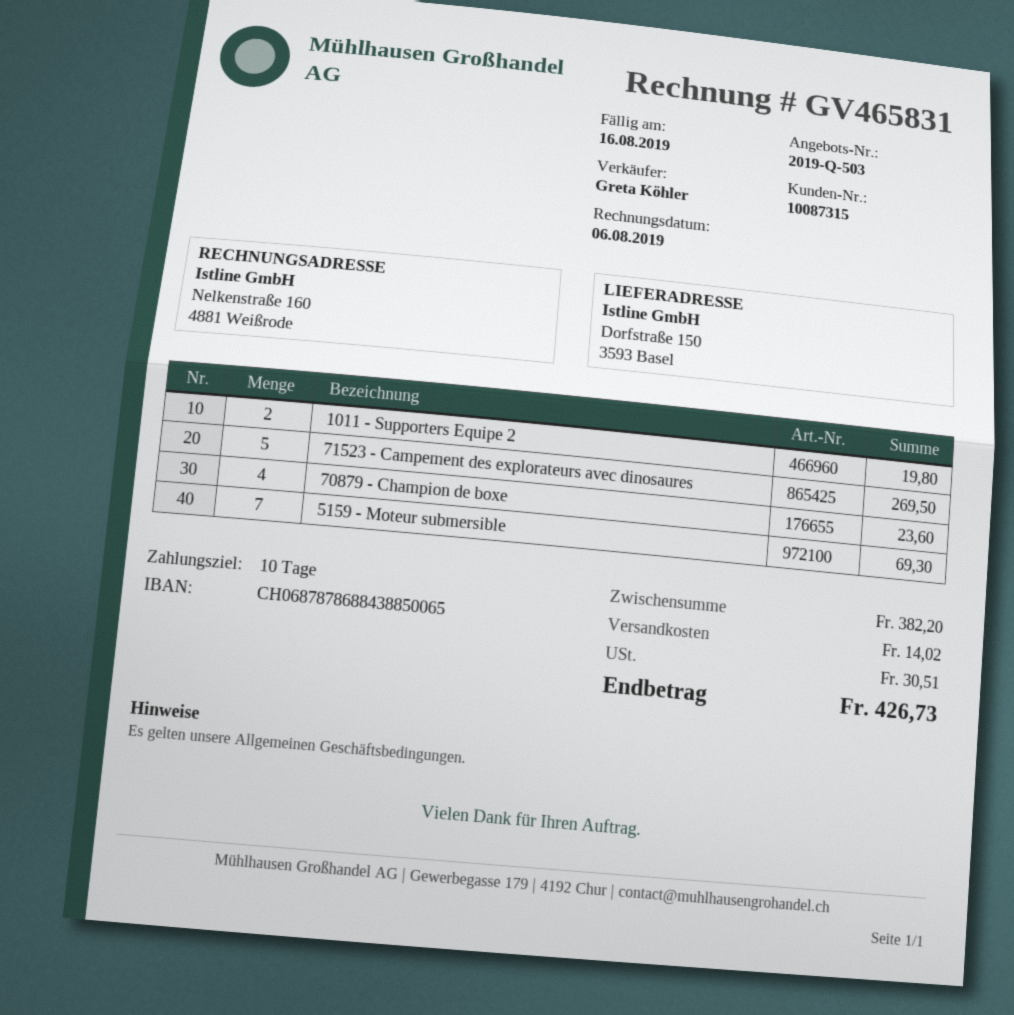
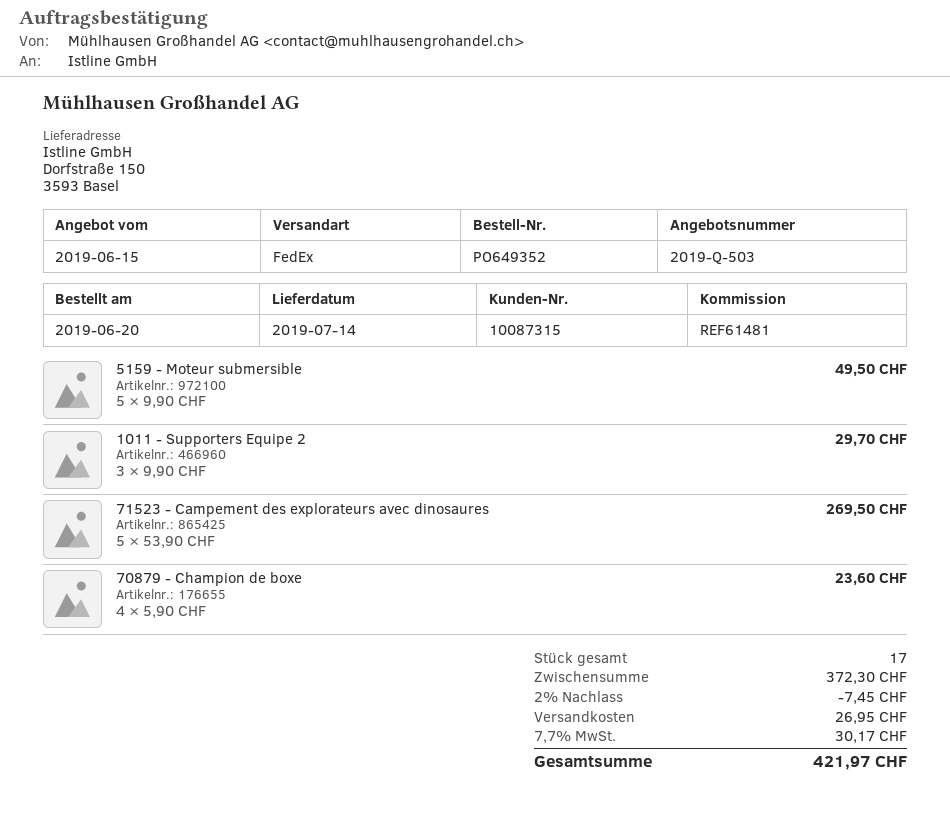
1011 - Supporters Equipe 2: 2 for 19.80 -> 3 for 29.70
5159 - Moteur submersible: 7 for 69.30 -> 5 for 49.50
subtotal: 382.20 -> 372.30
discount: none -> 2% = 7.45
shipping: 14.02 -> 26.95
tax: 30.51 -> 30.17
total: 426.73 -> 421.97

